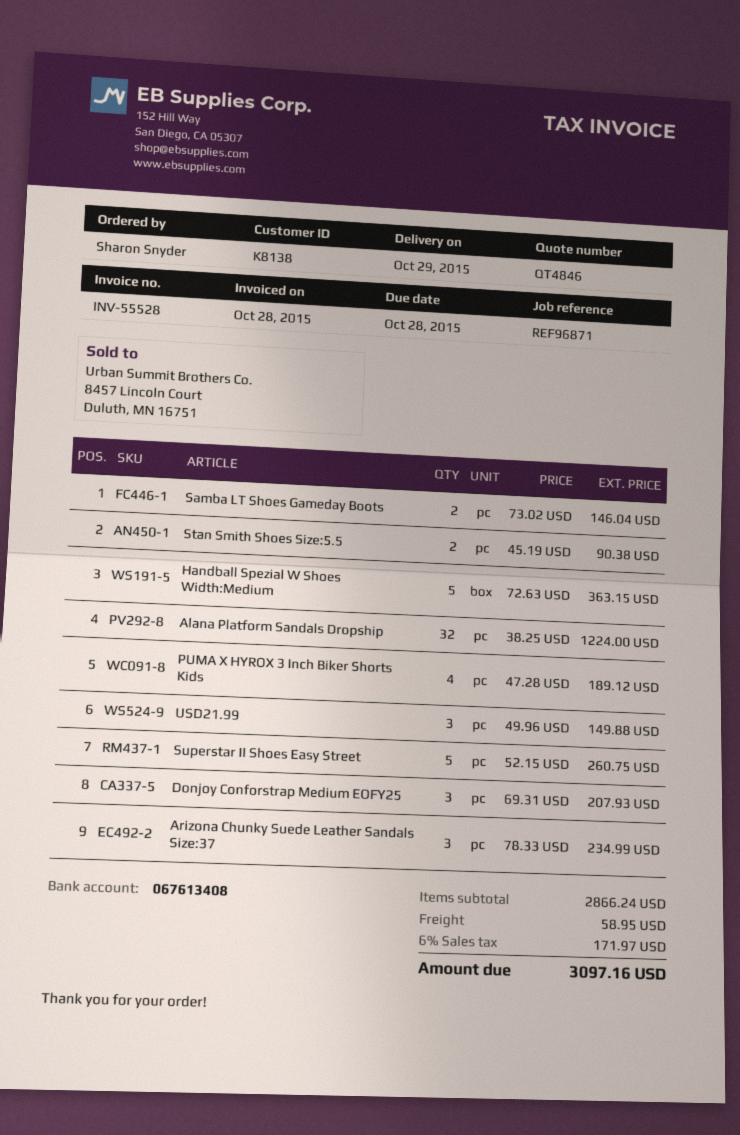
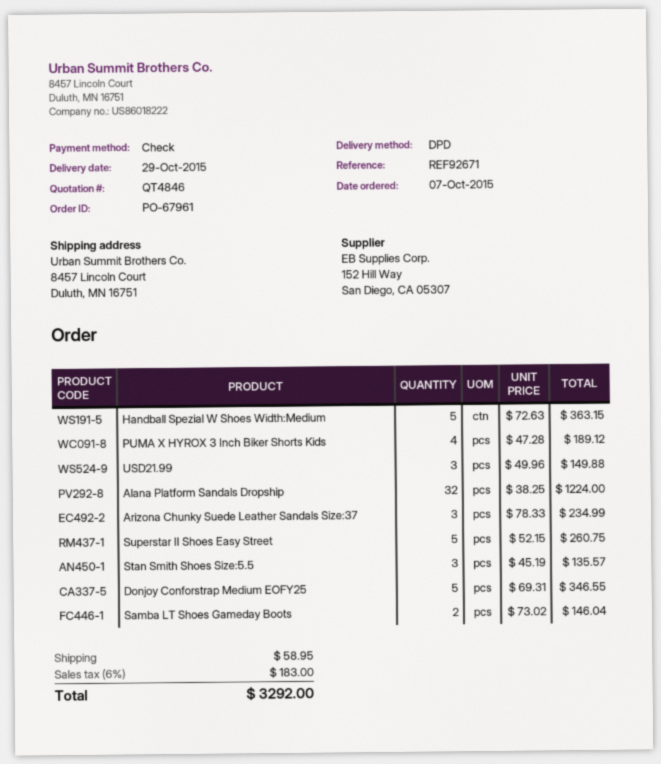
reference: REF96871 -> REF92671
Stan Smith Shoes Size:5.5: 2 x 45.19 = 90.38 -> 3 x 45.19 = 135.57
Donjoy Conforstrap Medium EOFY25: 3 x 69.31 = 207.93 -> 5 x 69.31 = 346.55
tax: 6% = 171.97 -> 6% = 183.00
total: 3097.16 -> 3292.00

